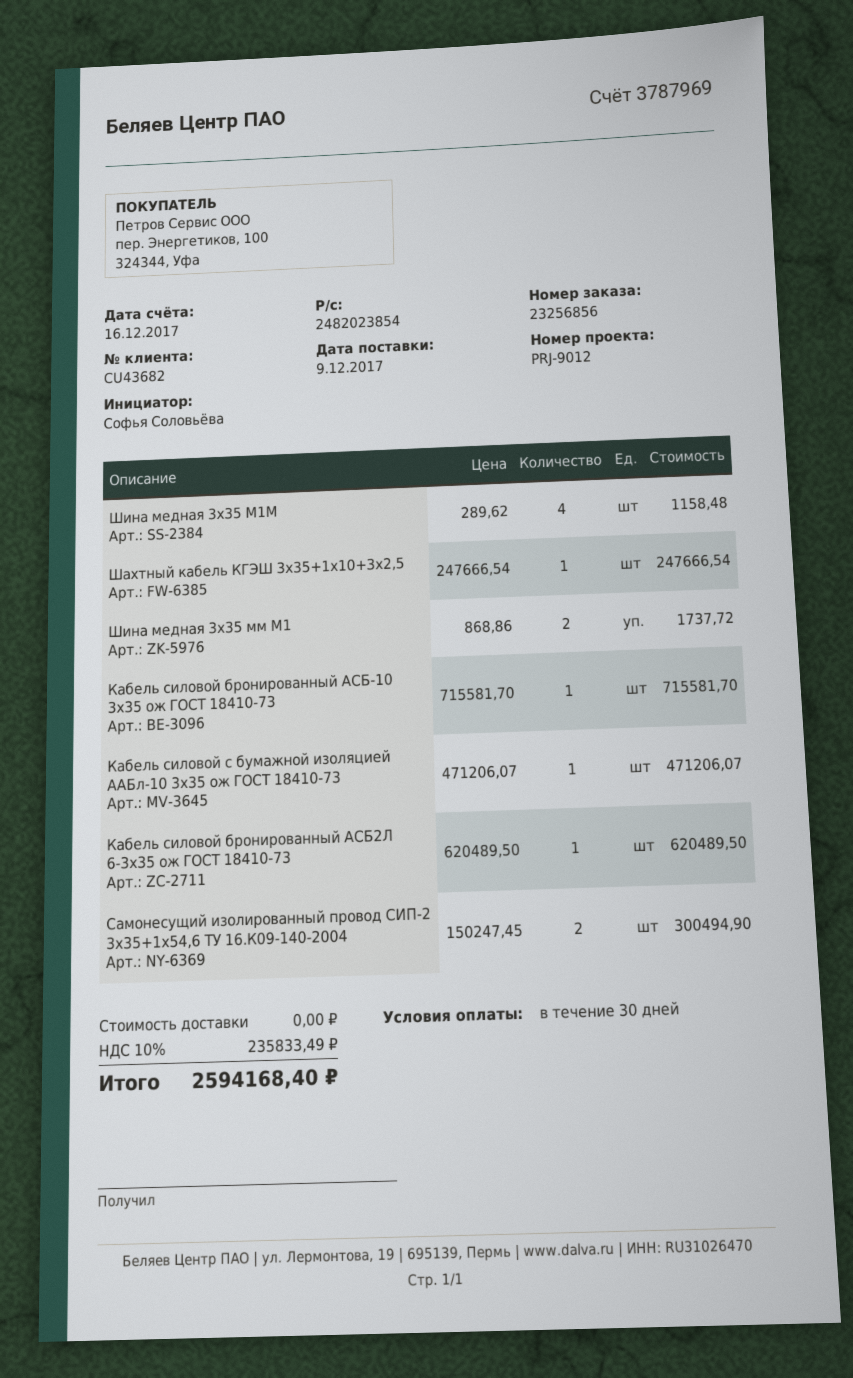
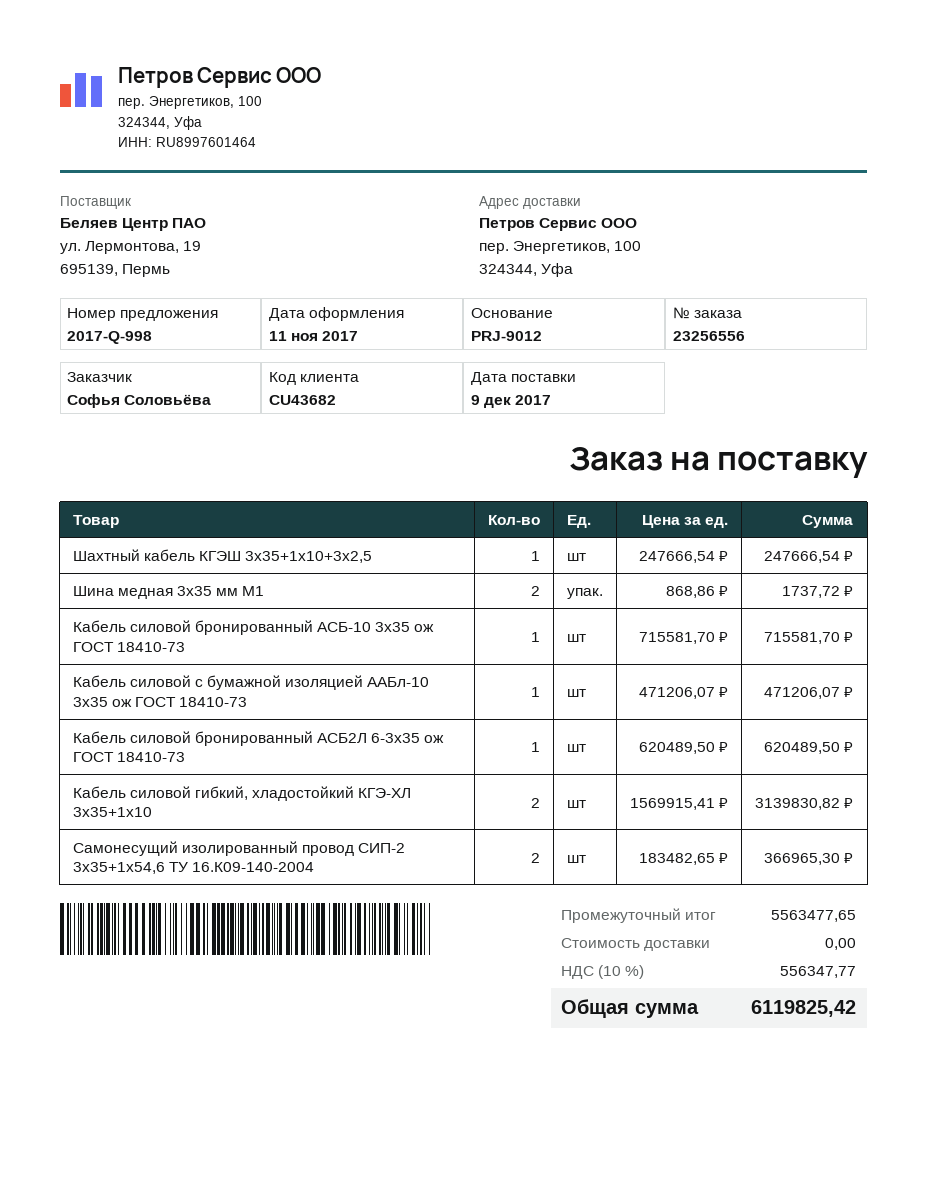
order number: 23256856 -> 23256556
Шина медная 3х35 М1М: 4 x 289.62 = 1158.48 -> none
Самонесущий изолированный провод СИП-2 3х35+1х54,6 ТУ 16.К09-140-2004: 2 x 150247.45 = 300494.90 -> 2 x 183482.65 = 366965.30
Кабель силовой гибкий, хладостойкий КГЭ-ХЛ 3х35+1х10: none -> 2 x 1569915.41 = 3139830.82
tax: 10% = 235833.49 -> 10% = 556347.77
total: 2594168.40 -> 6119825.42

